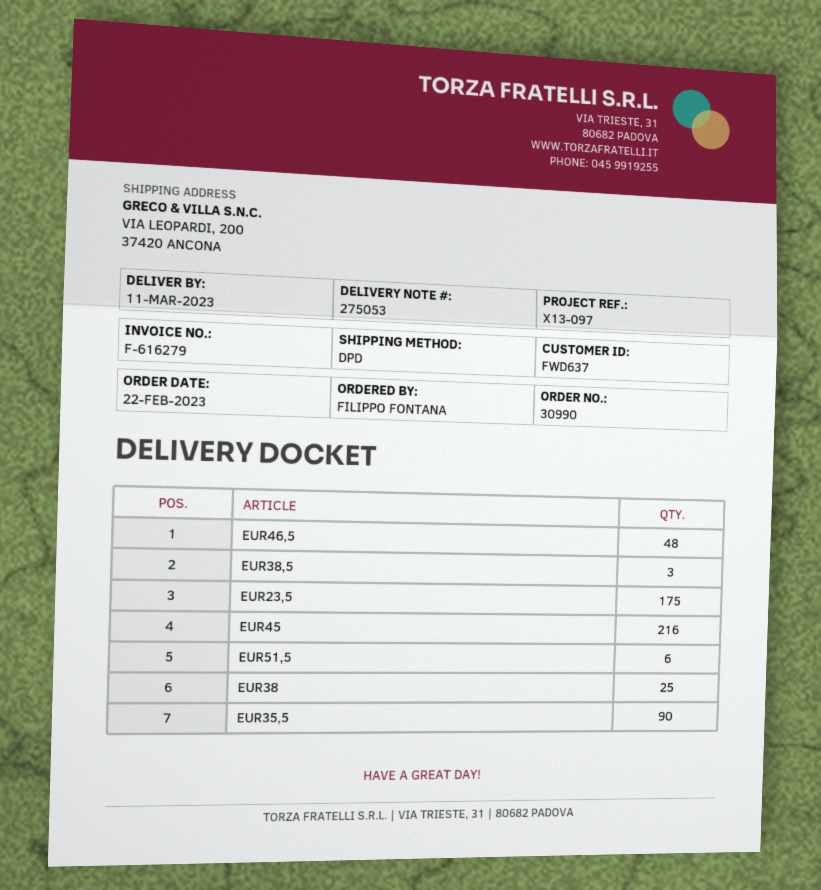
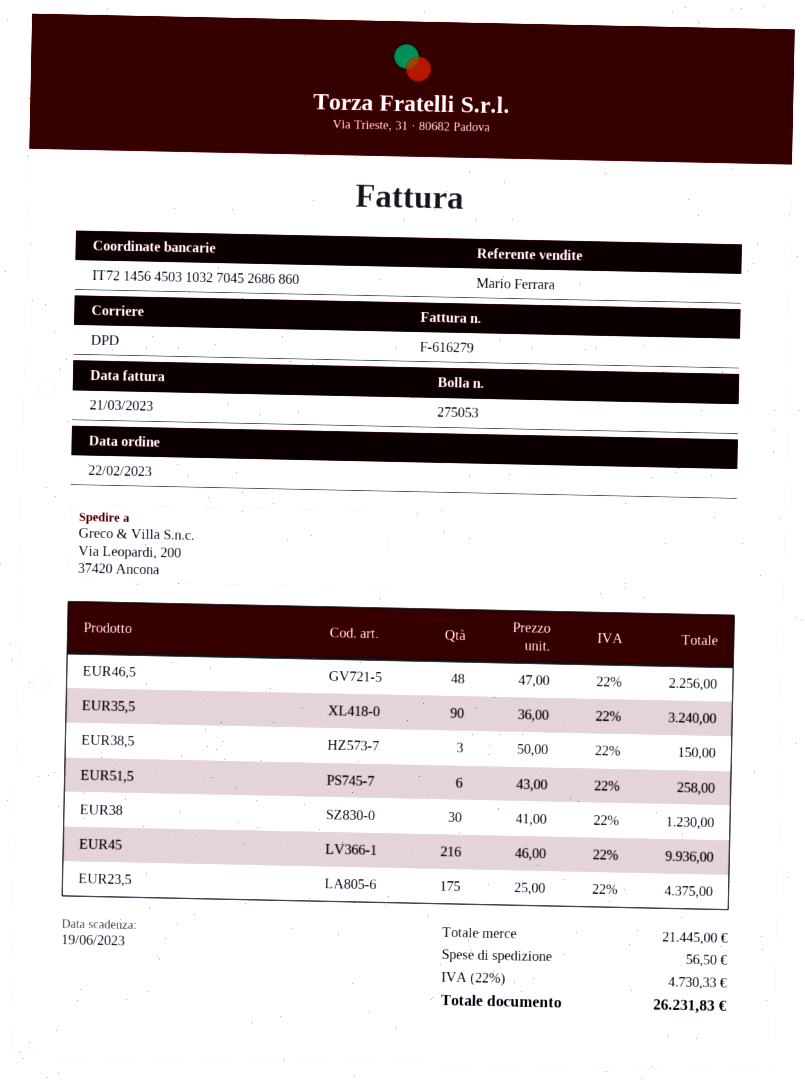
EUR38: 25 -> 30

